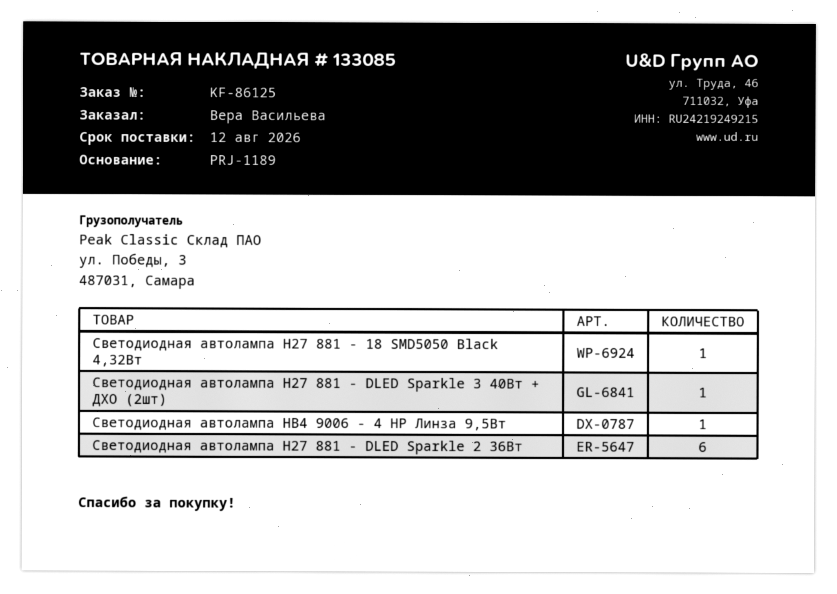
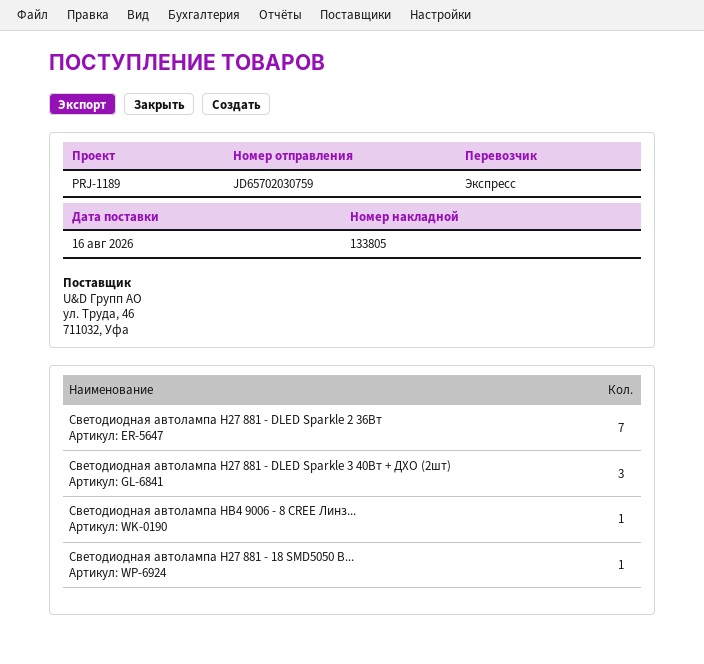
delivery note number: 133085 -> 133805
delivery date: 2026-08-12 -> 2026-08-16
Светодиодная автолампа H27 881 - DLED Sparkle 3 40Вт + ДХО (2шт): 1 -> 3
Светодиодная автолампа HB4 9006 - 4 HP Линза 9,5Вт: 1 -> none
Светодиодная автолампа H27 881 - DLED Sparkle 2 36Вт: 6 -> 7
Светодиодная автолампа HB4 9006 - 8 CREE Линз...: none -> 1

